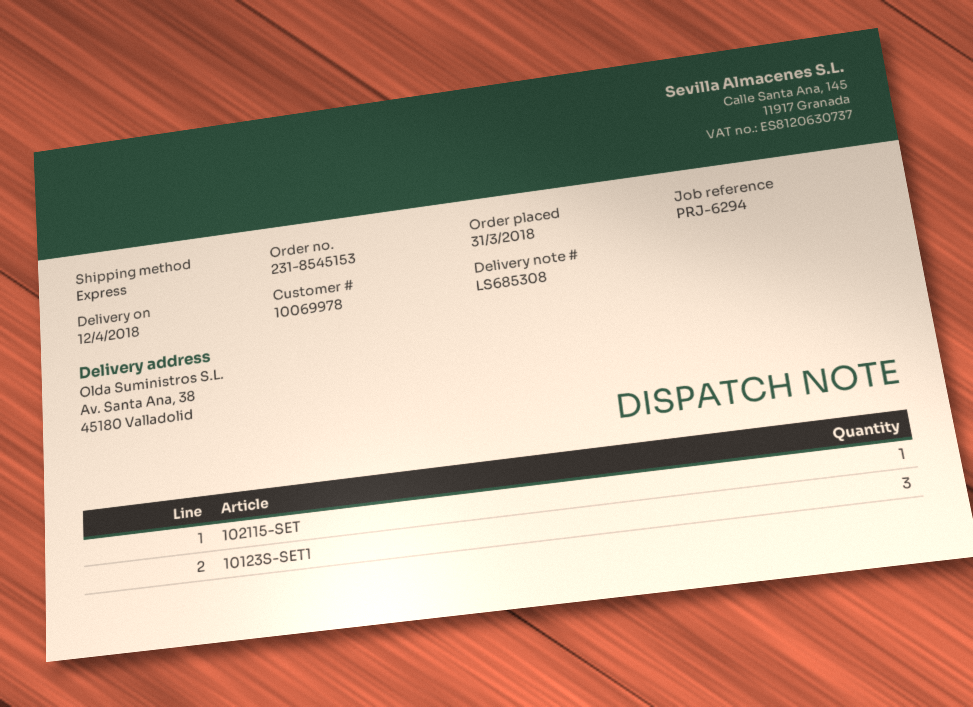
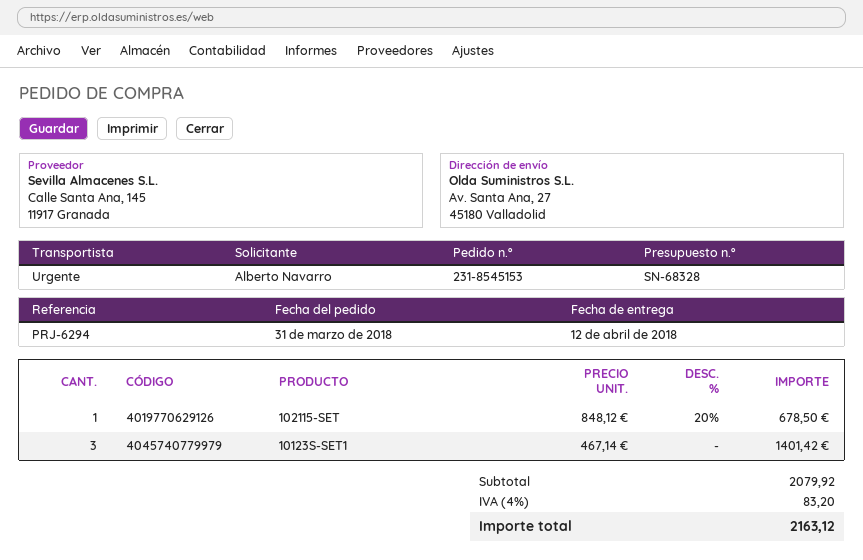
ship to: Av. Santa Ana, 38, 45180 Valladolid -> Av. Santa Ana, 27, 45180 Valladolid

